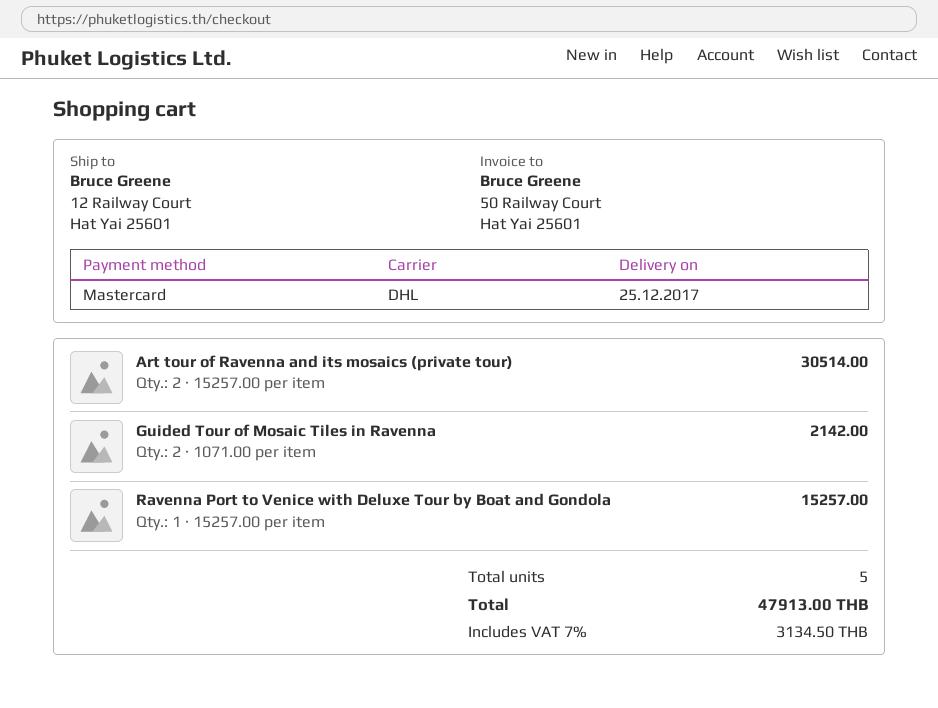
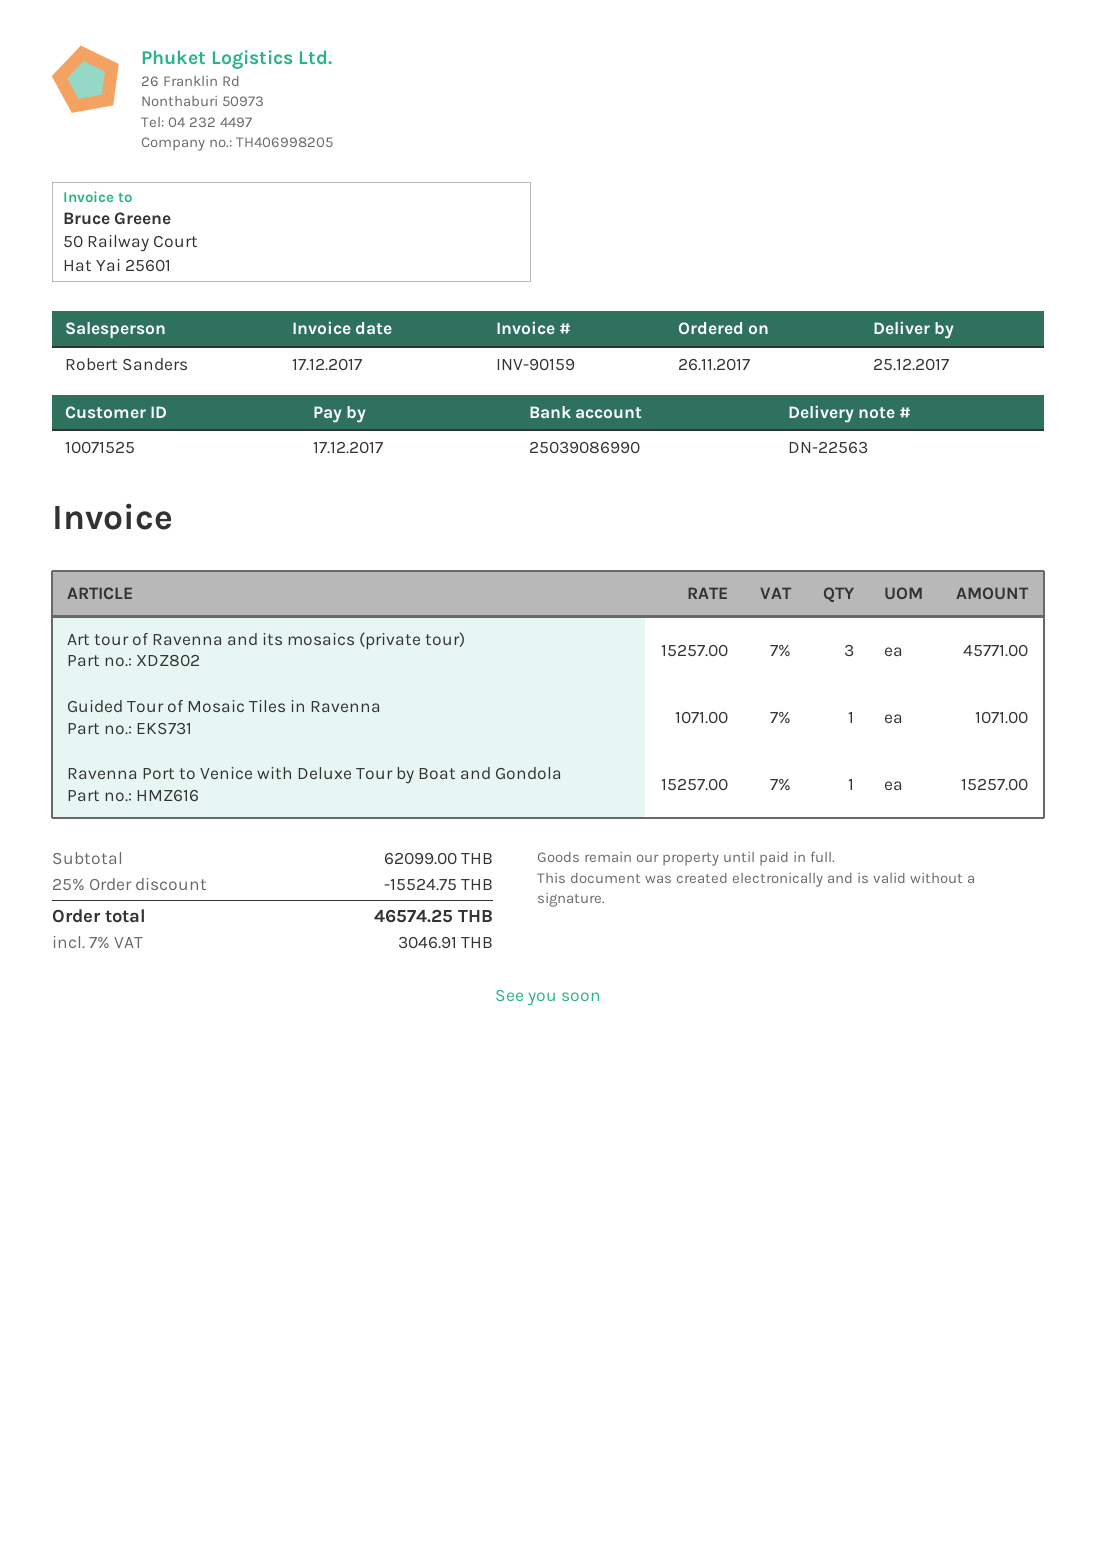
Art tour of Ravenna and its mosaics (private tour): 2 x 15257.00 = 30514.00 -> 3 x 15257.00 = 45771.00
Guided Tour of Mosaic Tiles in Ravenna: 2 x 1071.00 = 2142.00 -> 1 x 1071.00 = 1071.00
discount: none -> 25% = 15524.75
tax: 7% = 3134.50 -> 7% = 3046.91
total: 47913.00 -> 46574.25

